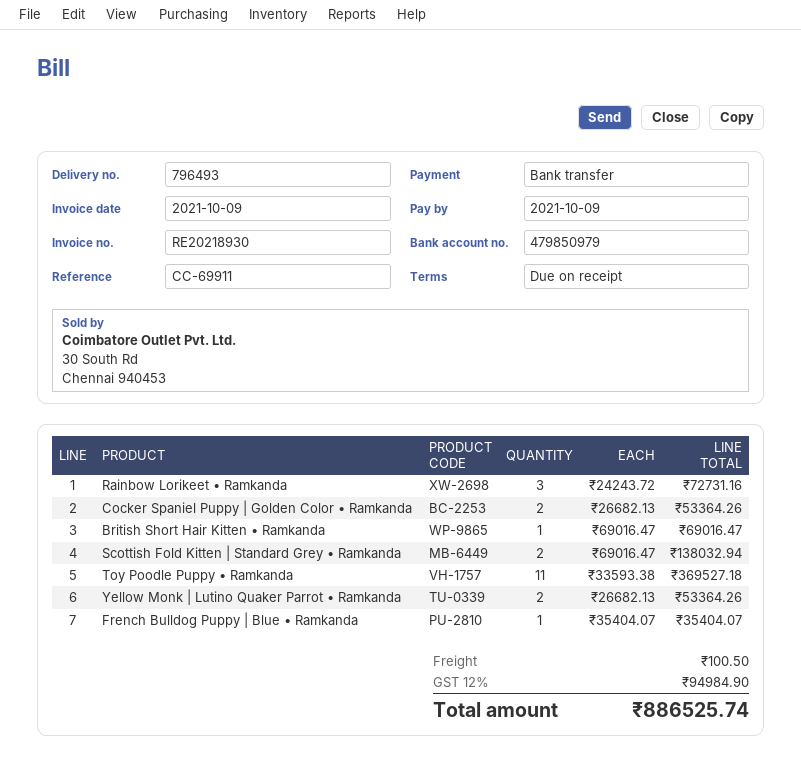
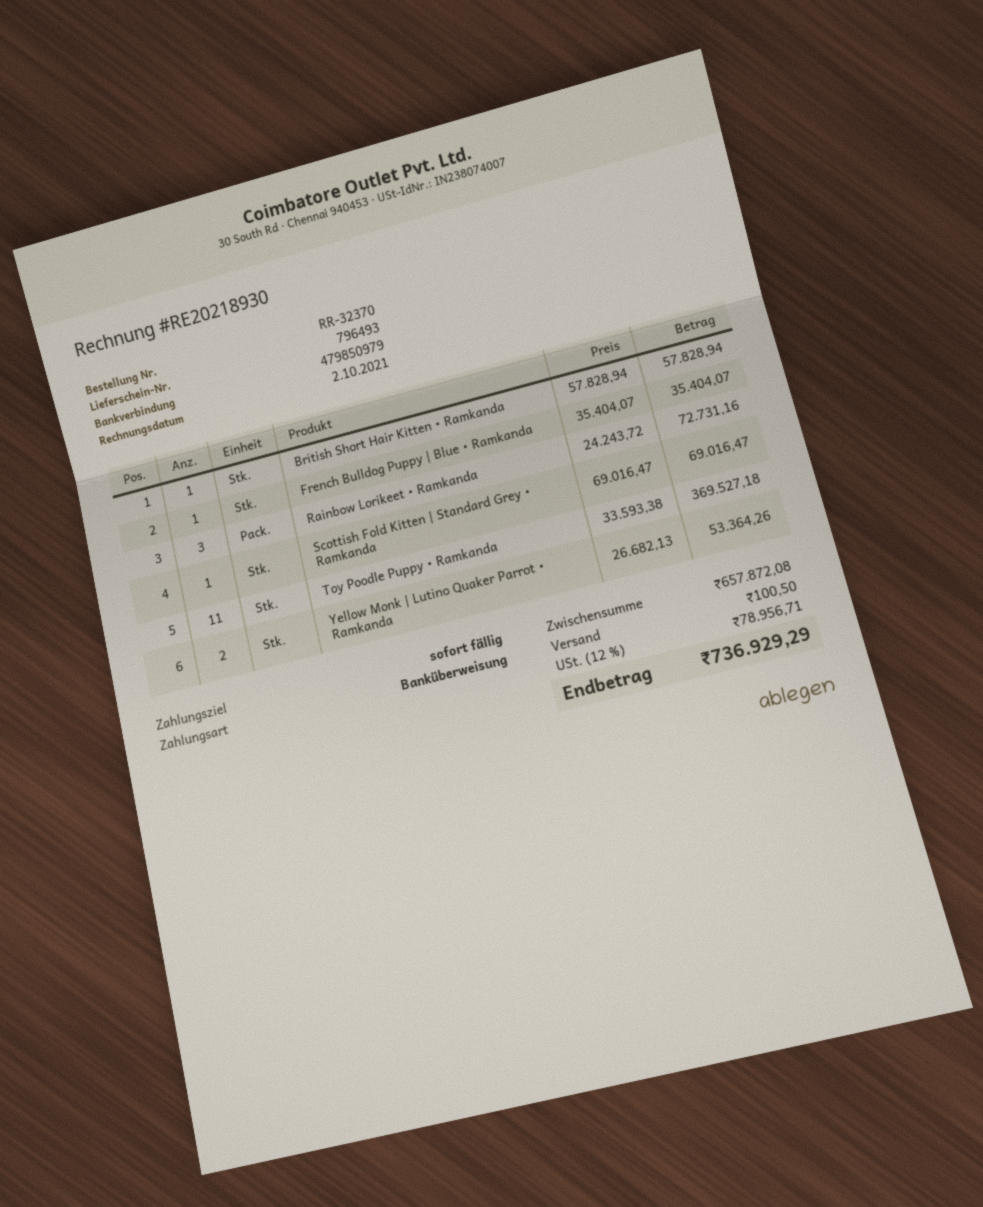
invoice date: 2021-10-09 -> 2021-10-02
Cocker Spaniel Puppy | Golden Color • Ramkanda: 2 x 26682.13 = 53364.26 -> none
British Short Hair Kitten • Ramkanda: 1 x 69016.47 = 69016.47 -> 1 x 57828.94 = 57828.94
Scottish Fold Kitten | Standard Grey • Ramkanda: 2 x 69016.47 = 138032.94 -> 1 x 69016.47 = 69016.47
tax: 12% = 94984.90 -> 12% = 78956.71
total: 886525.74 -> 736929.29

